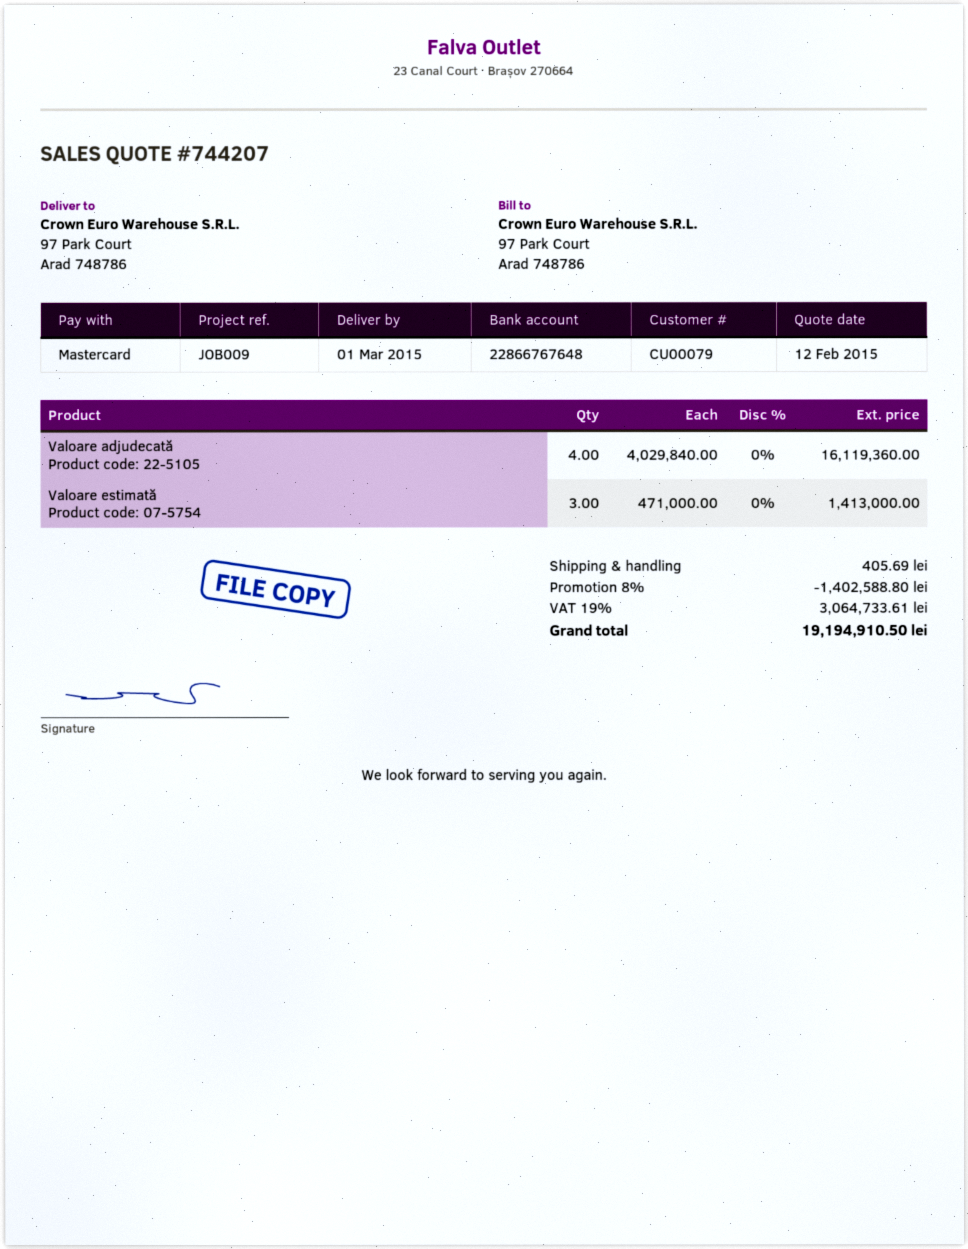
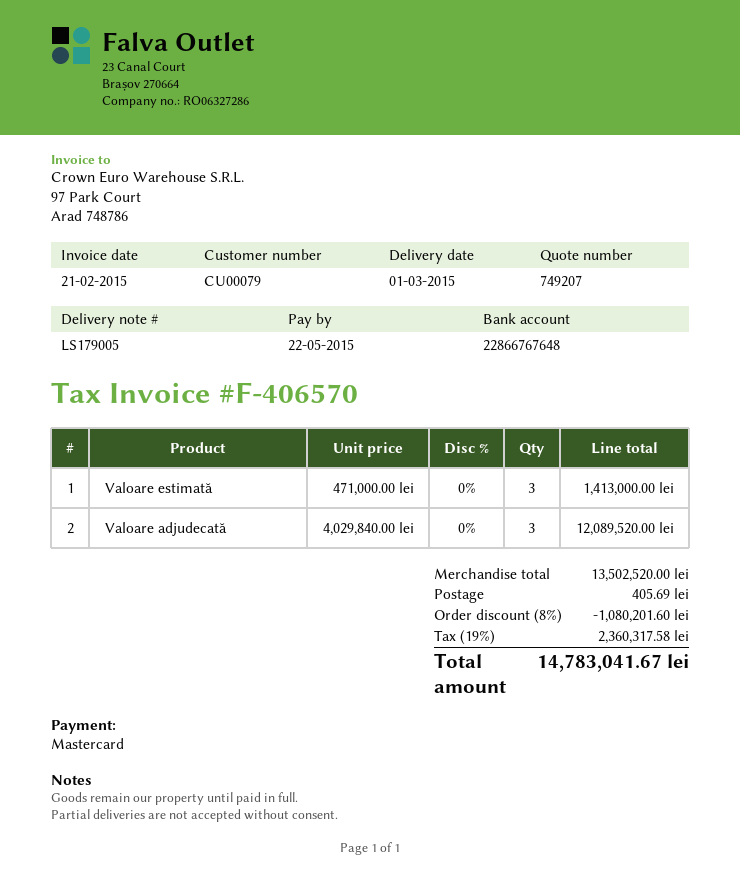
quote number: 744207 -> 749207
Valoare adjudecată: 4 x 4029840.00 = 16119360.00 -> 3 x 4029840.00 = 12089520.00
discount: 8% = 1402588.80 -> 8% = 1080201.60
tax: 19% = 3064733.61 -> 19% = 2360317.58
total: 19194910.50 -> 14783041.67

